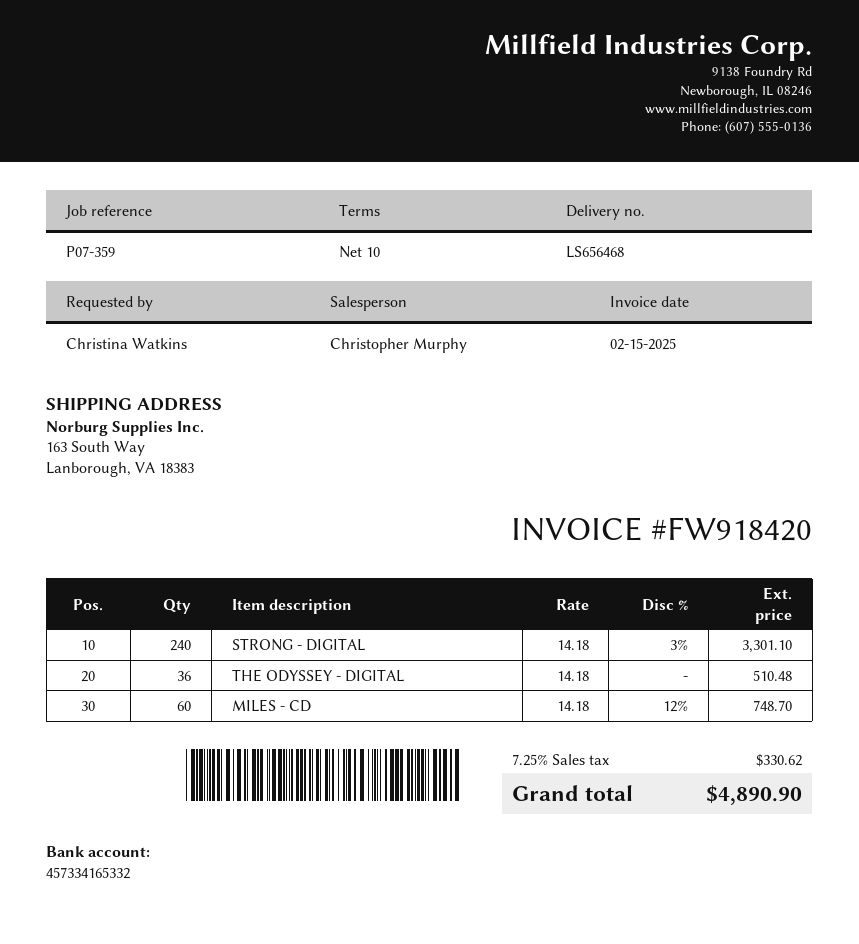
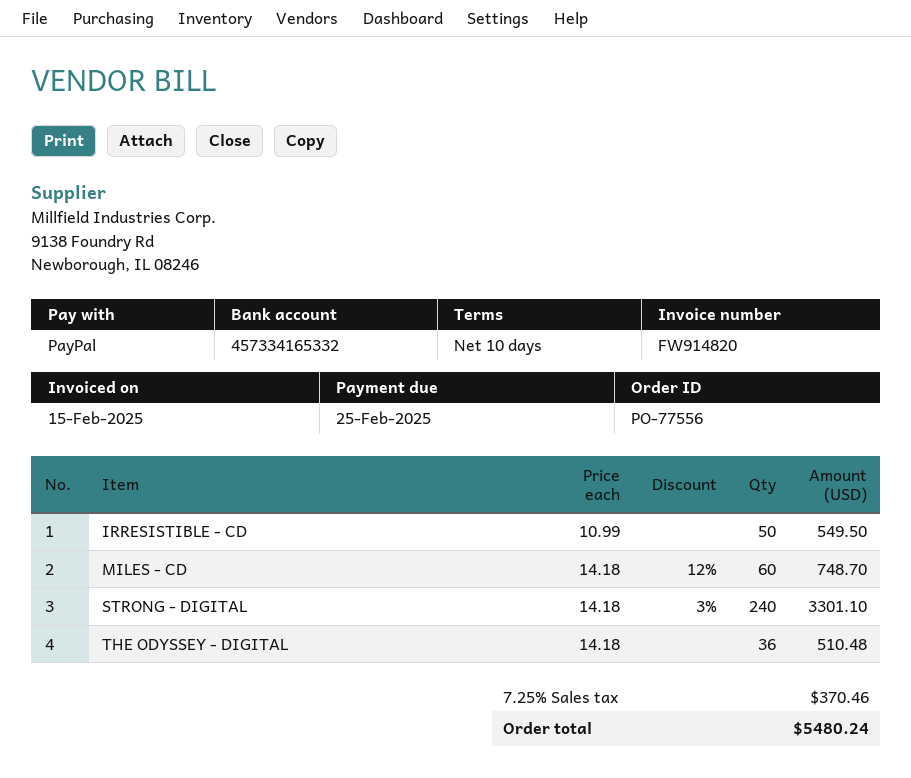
invoice number: FW918420 -> FW914820
IRRESISTIBLE - CD: none -> 50 x 10.99 = 549.50
tax: 7.25% = 330.62 -> 7.25% = 370.46
total: 4890.90 -> 5480.24

